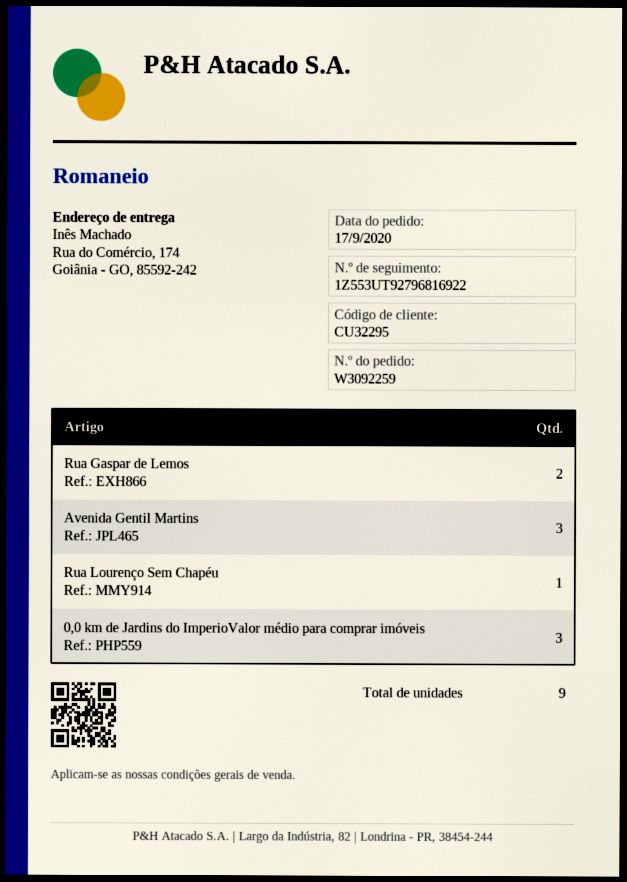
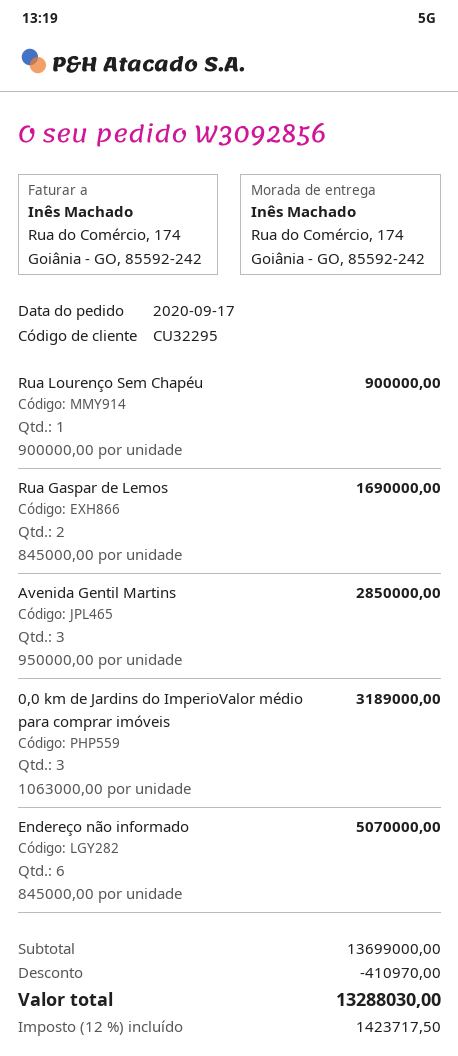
order number: W3092259 -> W3092856
Endereço não informado: none -> 6

